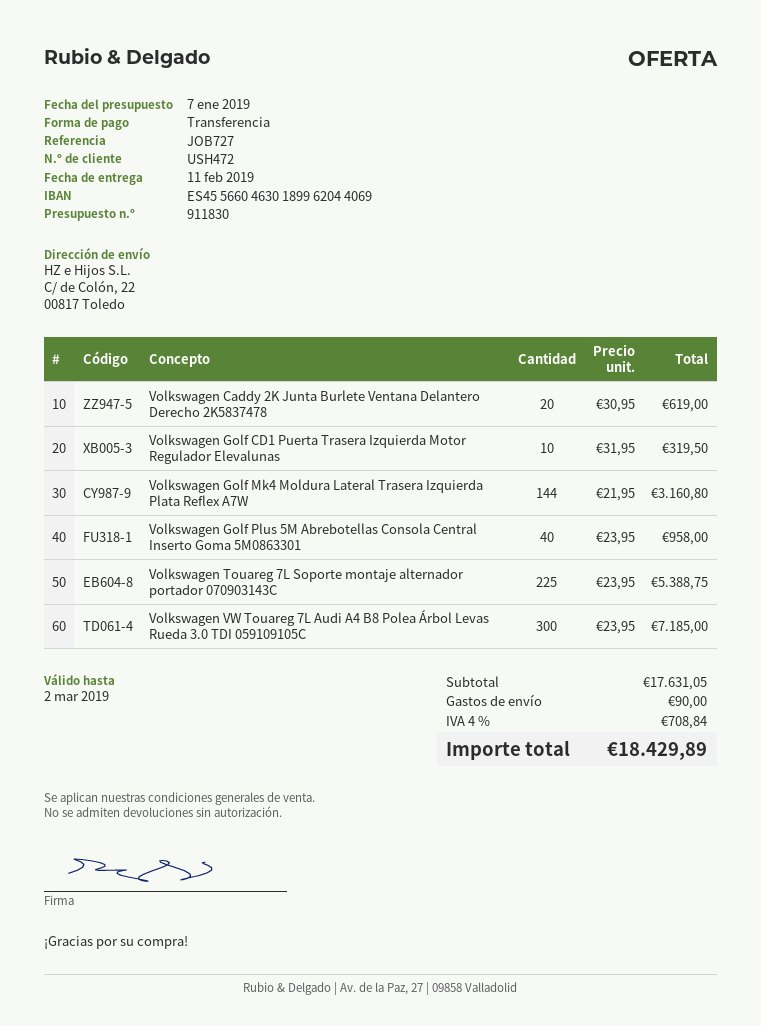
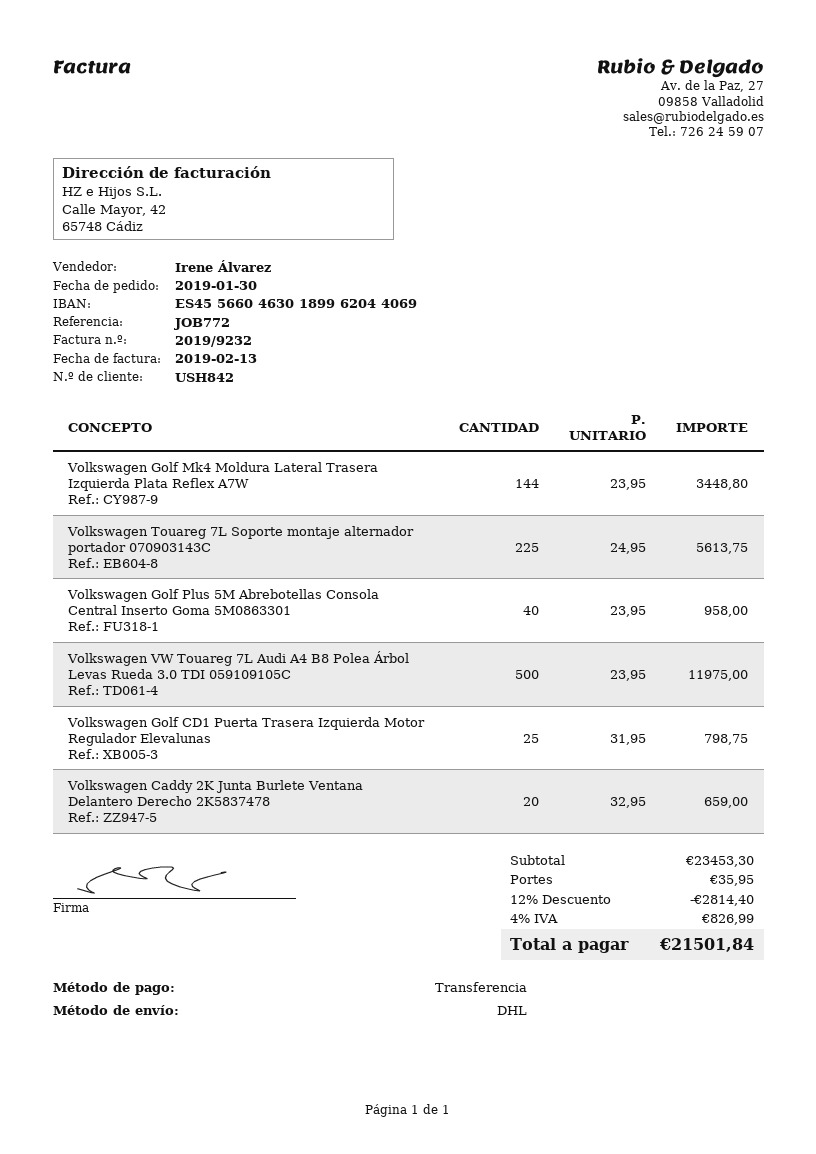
customer number: USH472 -> USH842
reference: JOB727 -> JOB772
Volkswagen Caddy 2K Junta Burlete Ventana Delantero Derecho 2K5837478: 20 x 30.95 = 619.00 -> 20 x 32.95 = 659.00
Volkswagen Golf CD1 Puerta Trasera Izquierda Motor Regulador Elevalunas: 10 x 31.95 = 319.50 -> 25 x 31.95 = 798.75
Volkswagen Golf Mk4 Moldura Lateral Trasera Izquierda Plata Reflex A7W: 144 x 21.95 = 3160.80 -> 144 x 23.95 = 3448.80
Volkswagen Touareg 7L Soporte montaje alternador portador 070903143C: 225 x 23.95 = 5388.75 -> 225 x 24.95 = 5613.75
Volkswagen VW Touareg 7L Audi A4 B8 Polea Árbol Levas Rueda 3.0 TDI 059109105C: 300 x 23.95 = 7185.00 -> 500 x 23.95 = 11975.00
subtotal: 17631.05 -> 23453.30
discount: none -> 12% = 2814.40
shipping: 90.00 -> 35.95
tax: 4% = 708.84 -> 4% = 826.99
total: 18429.89 -> 21501.84

